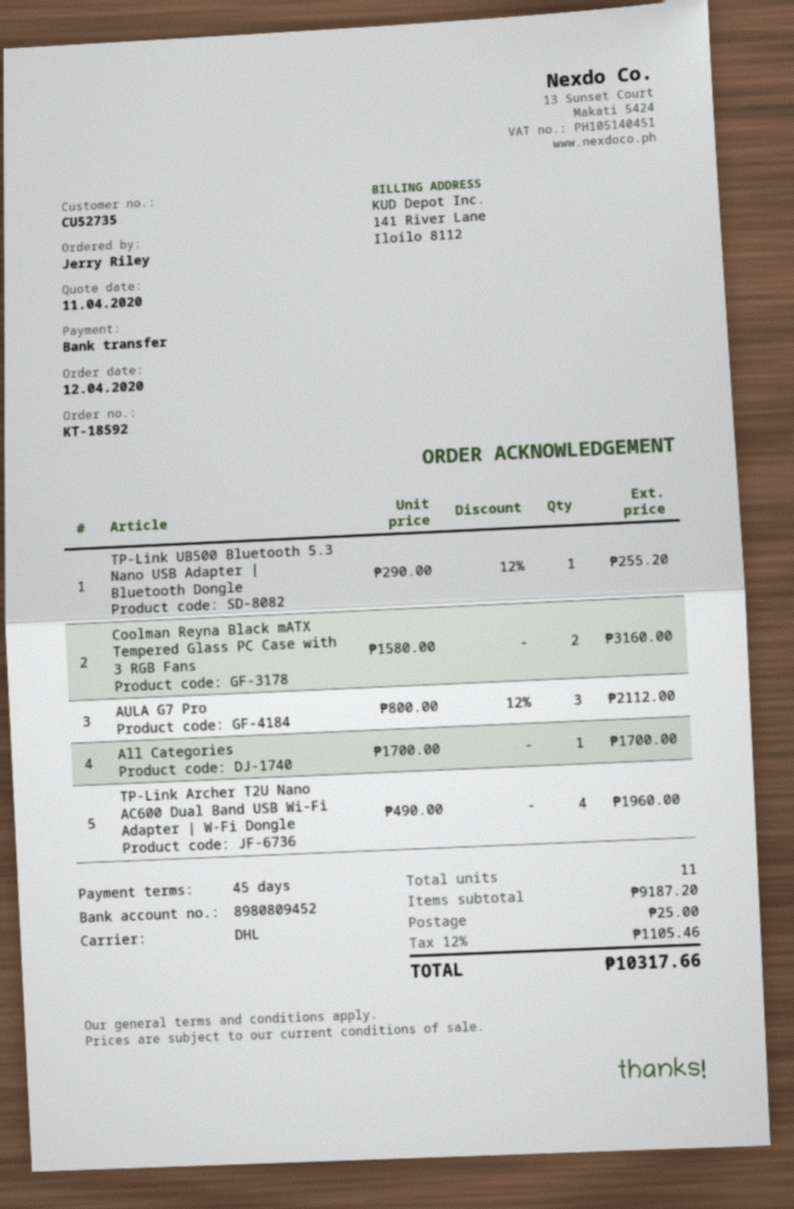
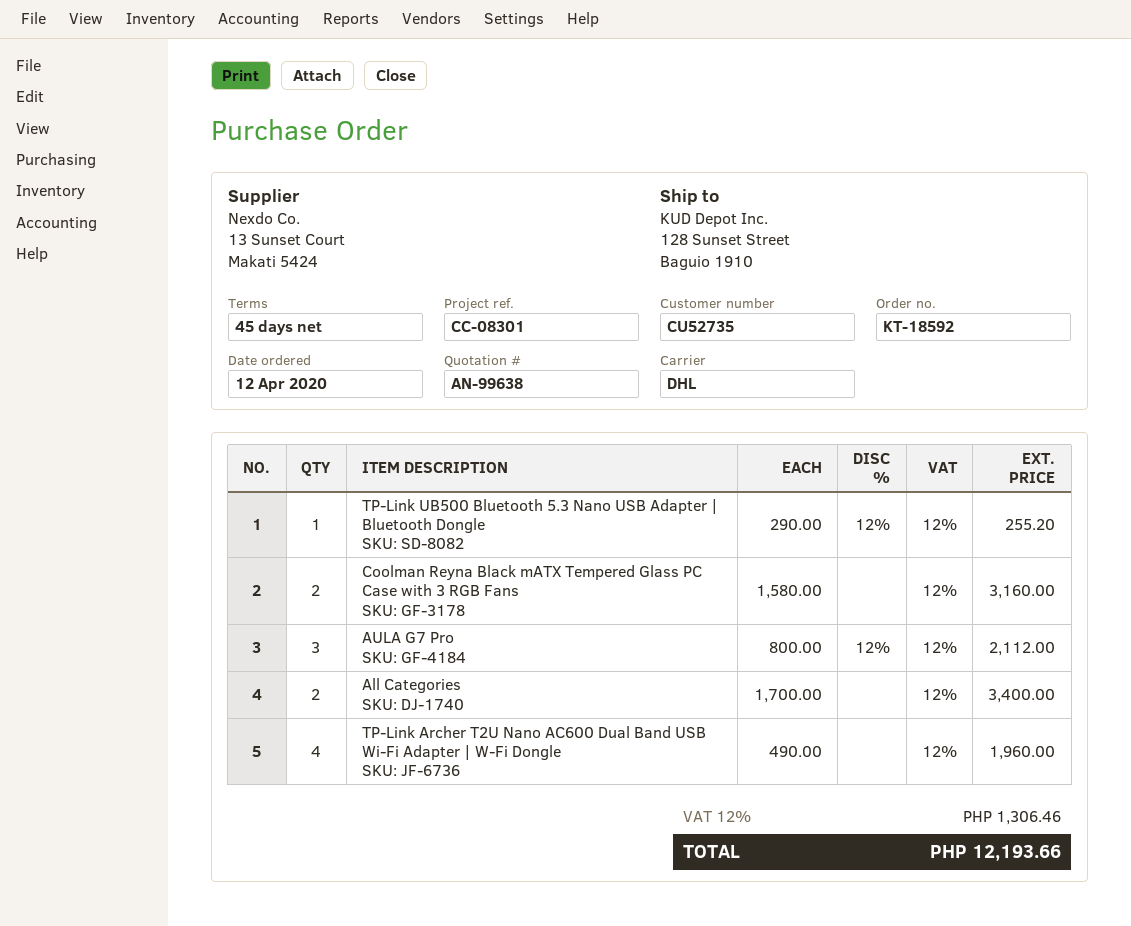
All Categories: 1 x 1700.00 = 1700.00 -> 2 x 1700.00 = 3400.00
shipping: 25.00 -> none
tax: 12% = 1105.46 -> 12% = 1306.46
total: 10317.66 -> 12193.66

